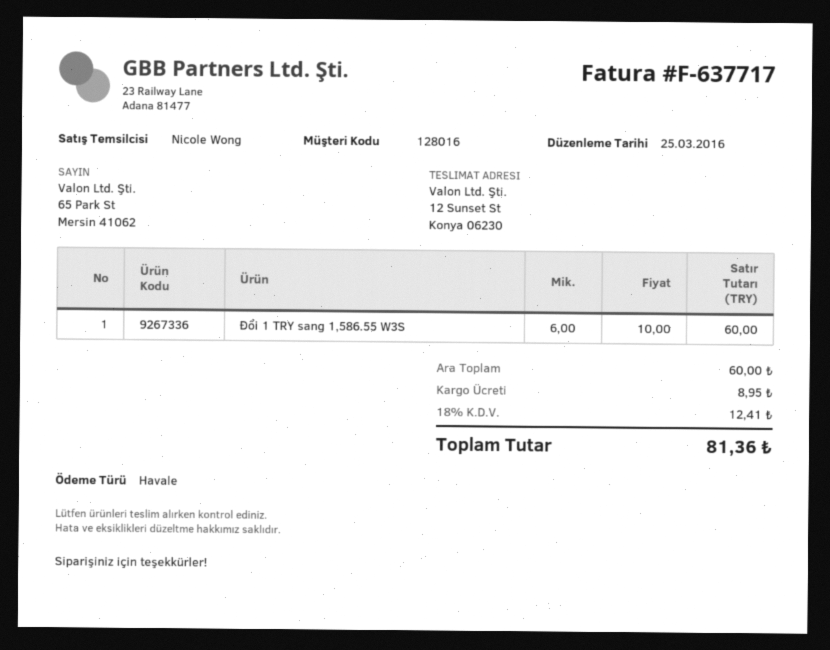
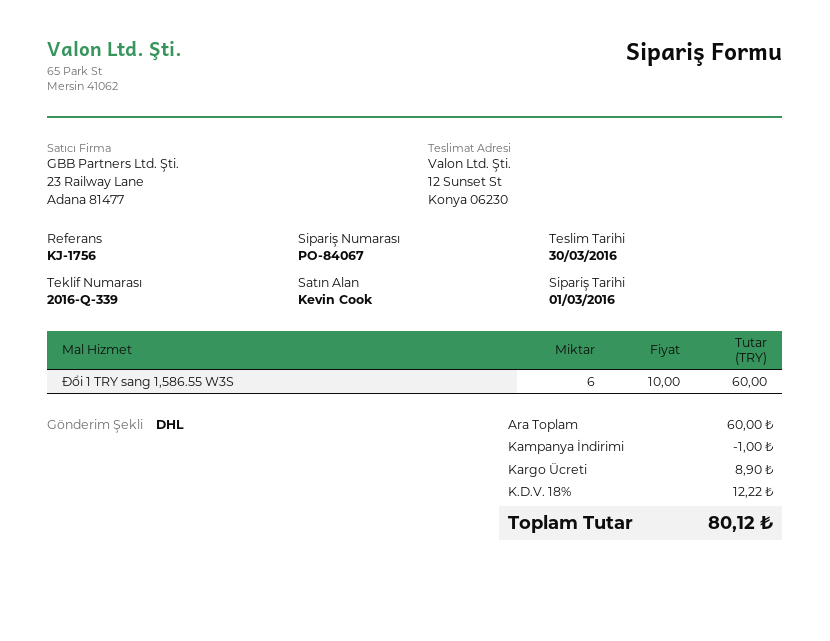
discount: none -> 1.00
shipping: 8.95 -> 8.90
tax: 18% = 12.41 -> 18% = 12.22
total: 81.36 -> 80.12

